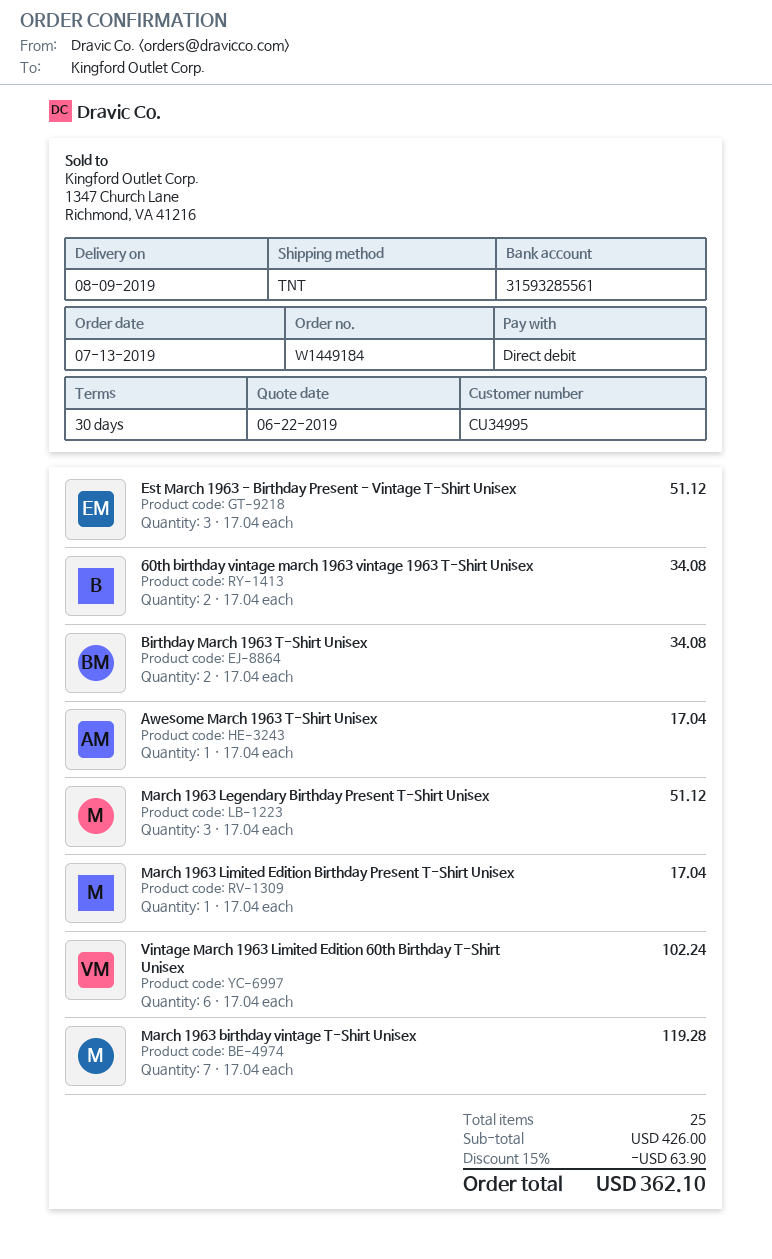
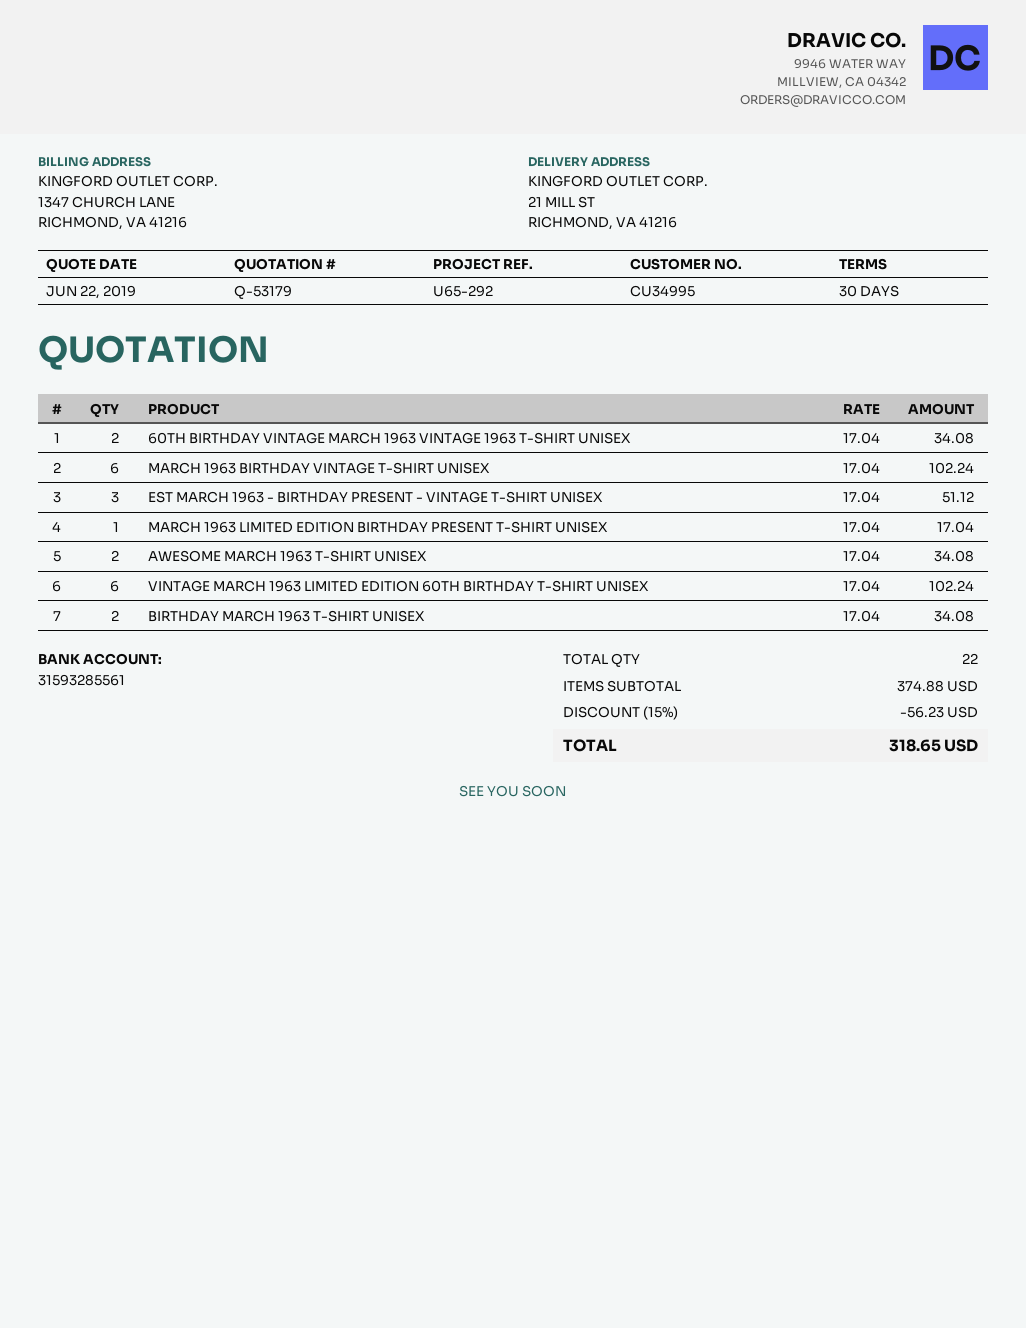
Awesome March 1963 T-Shirt Unisex: 1 x 17.04 = 17.04 -> 2 x 17.04 = 34.08
March 1963 Legendary Birthday Present T-Shirt Unisex: 3 x 17.04 = 51.12 -> none
March 1963 birthday vintage T-Shirt Unisex: 7 x 17.04 = 119.28 -> 6 x 17.04 = 102.24
total quantity: 25 -> 22
subtotal: 426.00 -> 374.88
discount: 15% = 63.90 -> 15% = 56.23
total: 362.10 -> 318.65

